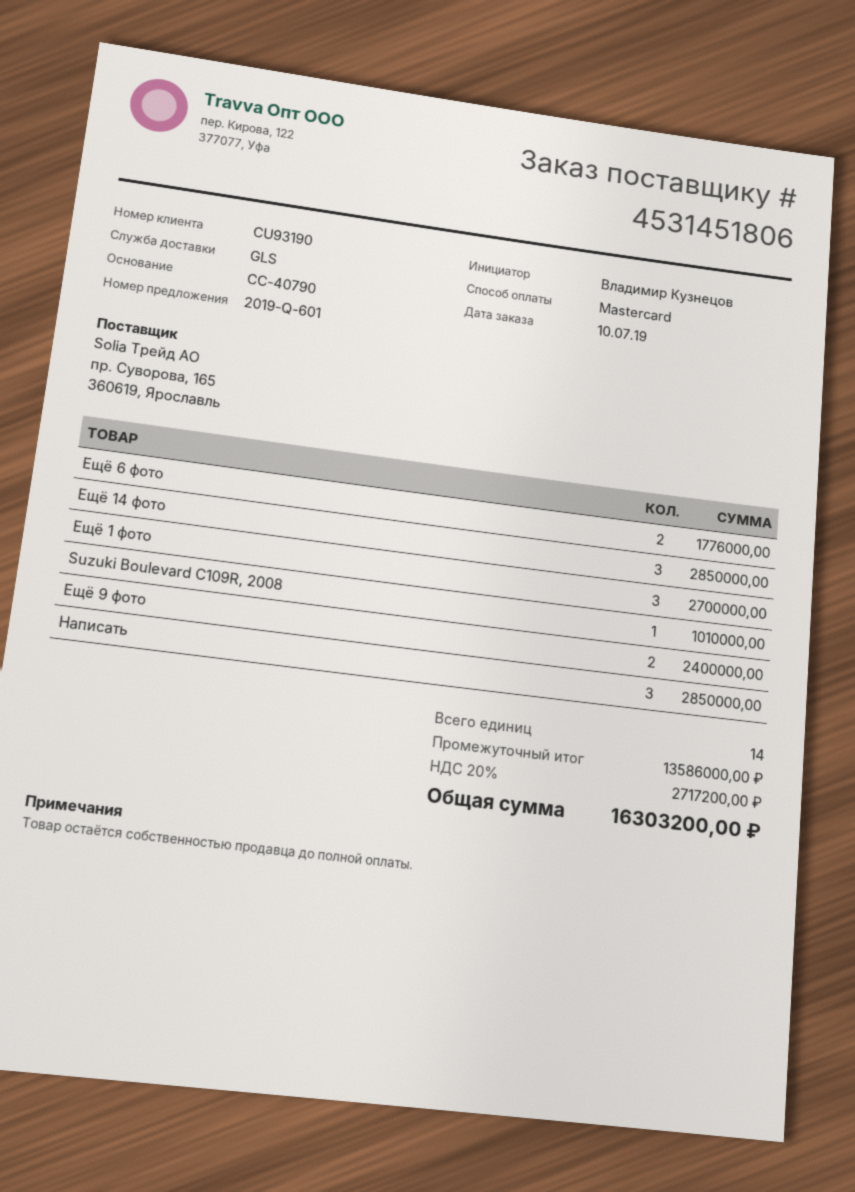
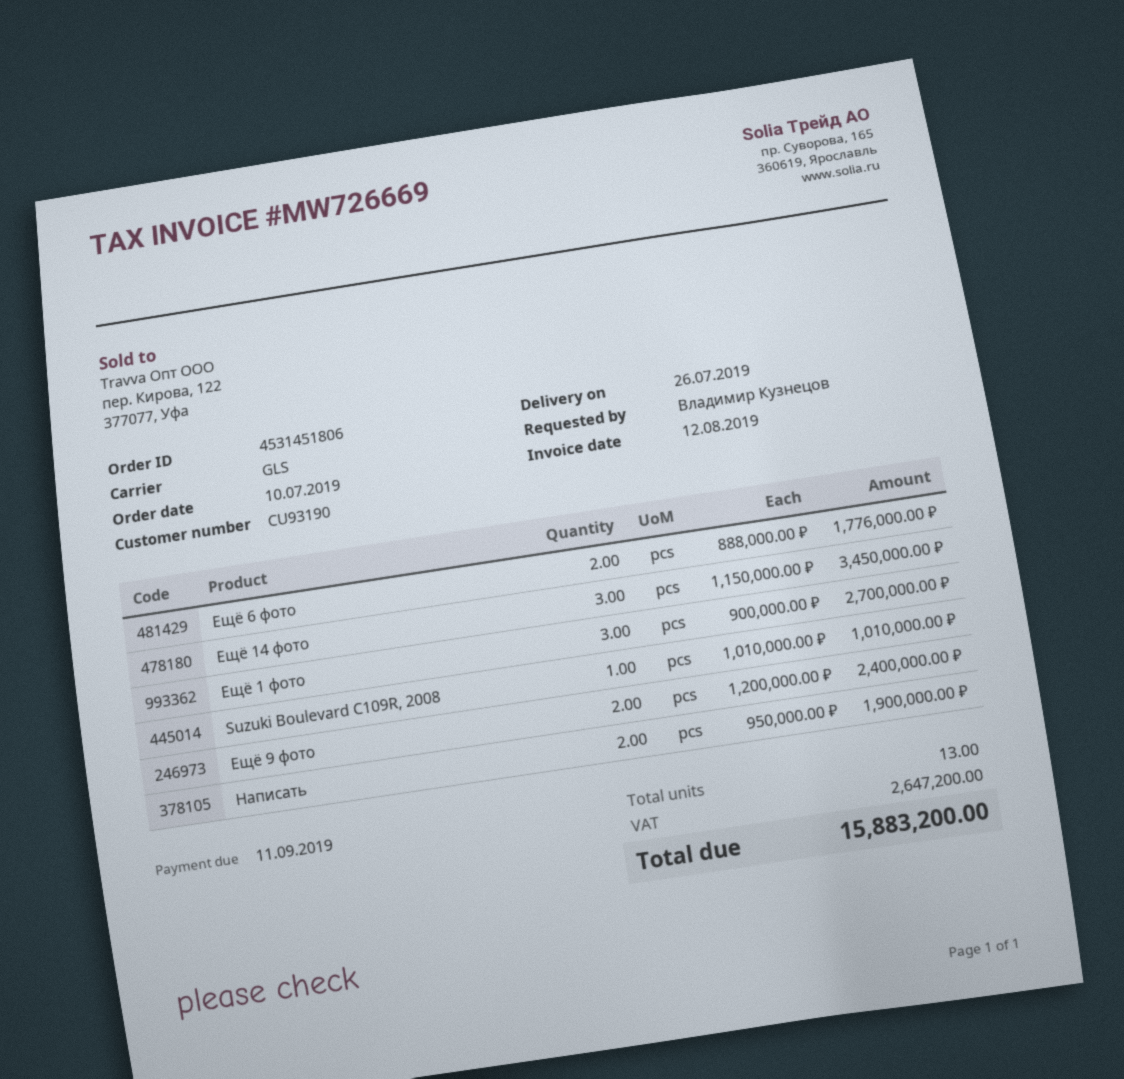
Ещё 14 фото: 3 for 2850000.00 -> 3 for 3450000.00
Написать: 3 for 2850000.00 -> 2 for 1900000.00
total quantity: 14 -> 13
tax: 2717200.00 -> 2647200.00
total: 16303200.00 -> 15883200.00

